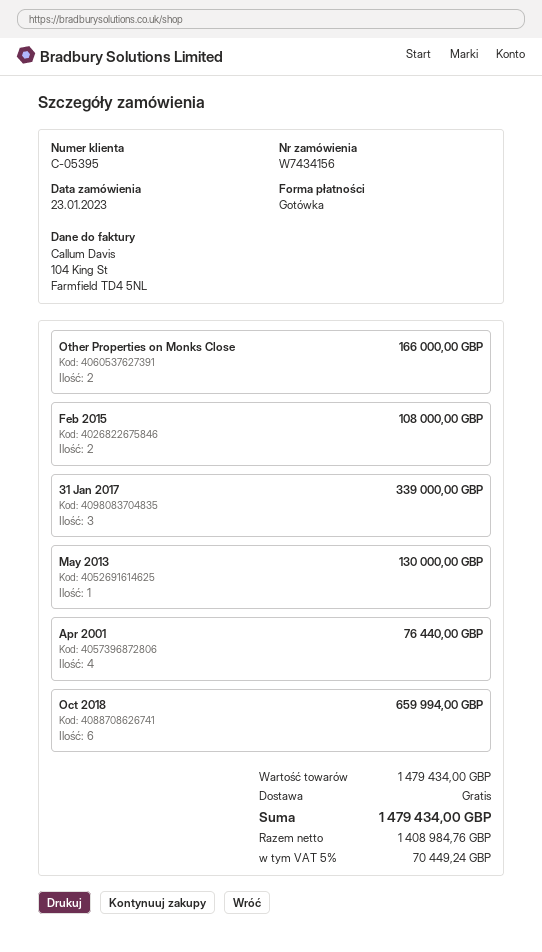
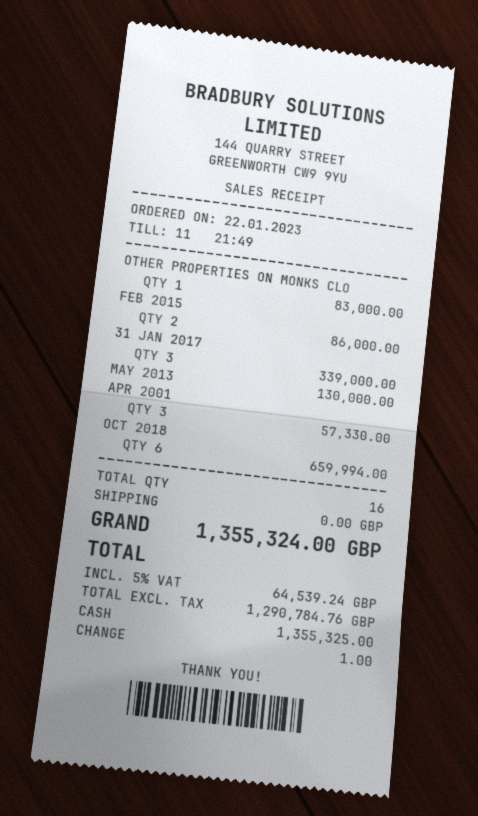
order date: 2023-01-23 -> 2023-01-22
Other Properties on Monks Close: 2 for 166000.00 -> 1 for 83000.00
Feb 2015: 2 for 108000.00 -> 2 for 86000.00
Apr 2001: 4 for 76440.00 -> 3 for 57330.00
net: 1408984.76 -> 1290784.76
tax: 5% = 70449.24 -> 5% = 64539.24
total: 1479434.00 -> 1355324.00

